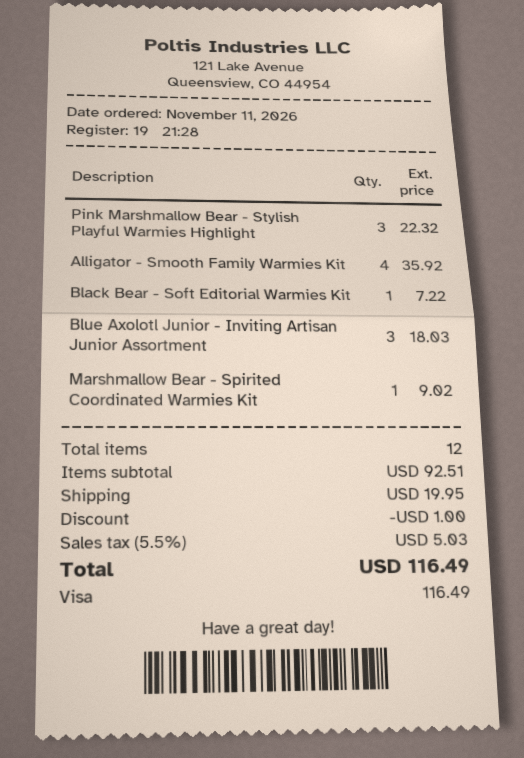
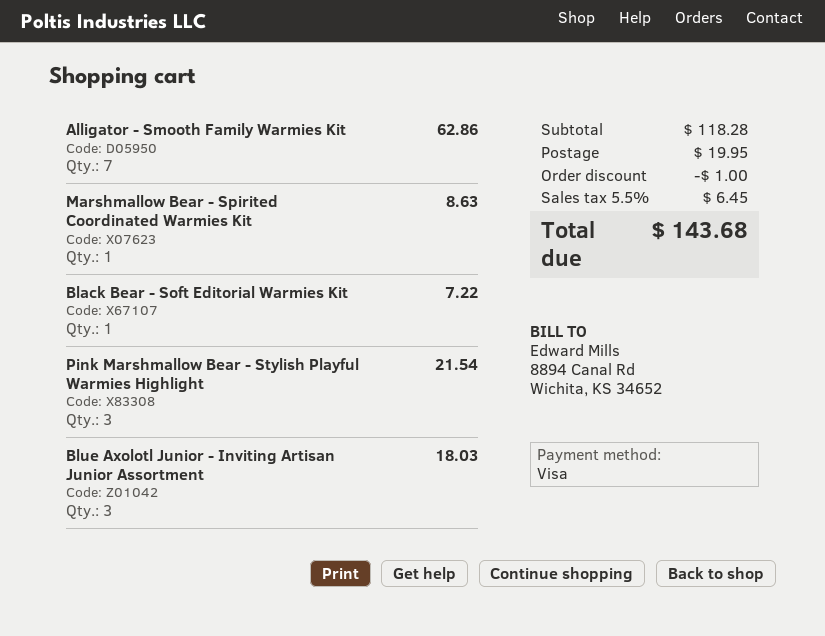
Pink Marshmallow Bear - Stylish Playful Warmies Highlight: 3 for 22.32 -> 3 for 21.54
Alligator - Smooth Family Warmies Kit: 4 for 35.92 -> 7 for 62.86
Marshmallow Bear - Spirited Coordinated Warmies Kit: 1 for 9.02 -> 1 for 8.63
subtotal: 92.51 -> 118.28
tax: 5.5% = 5.03 -> 5.5% = 6.45
total: 116.49 -> 143.68

